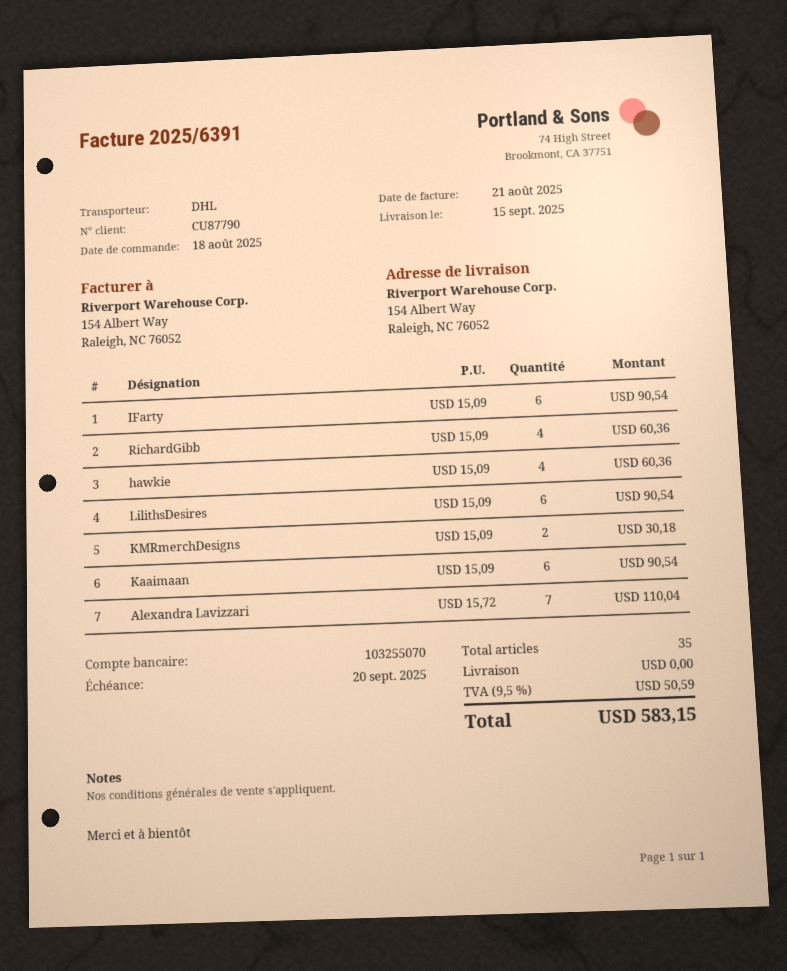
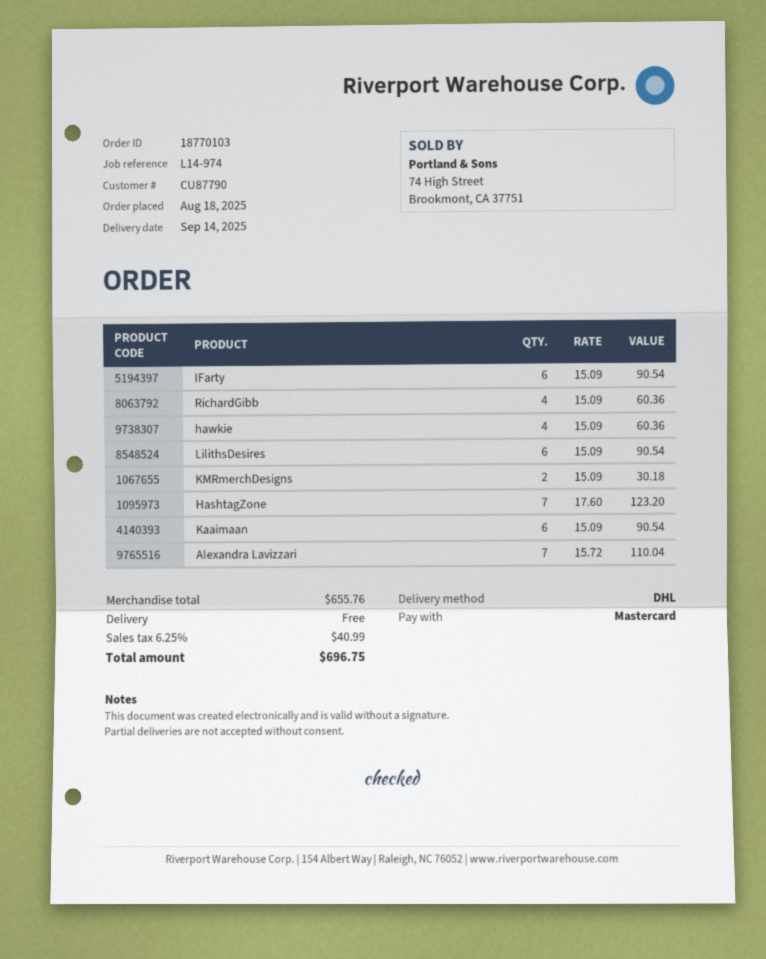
delivery date: 2025-09-15 -> 2025-09-14
HashtagZone: none -> 7 x 17.60 = 123.20
tax: 9.5% = 50.59 -> 6.25% = 40.99
total: 583.15 -> 696.75

